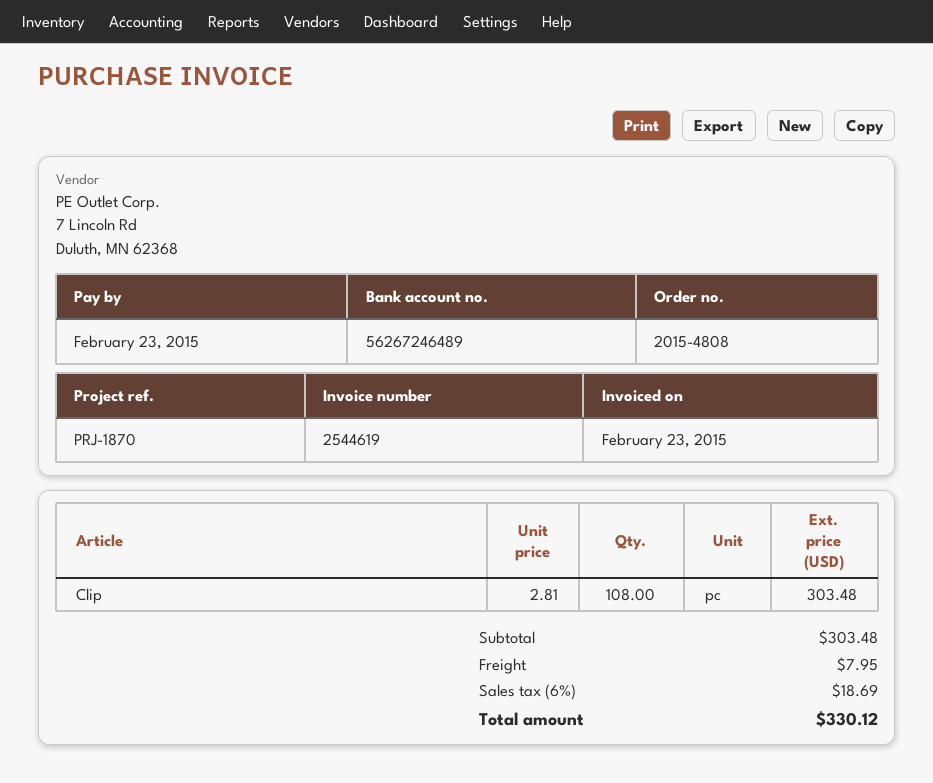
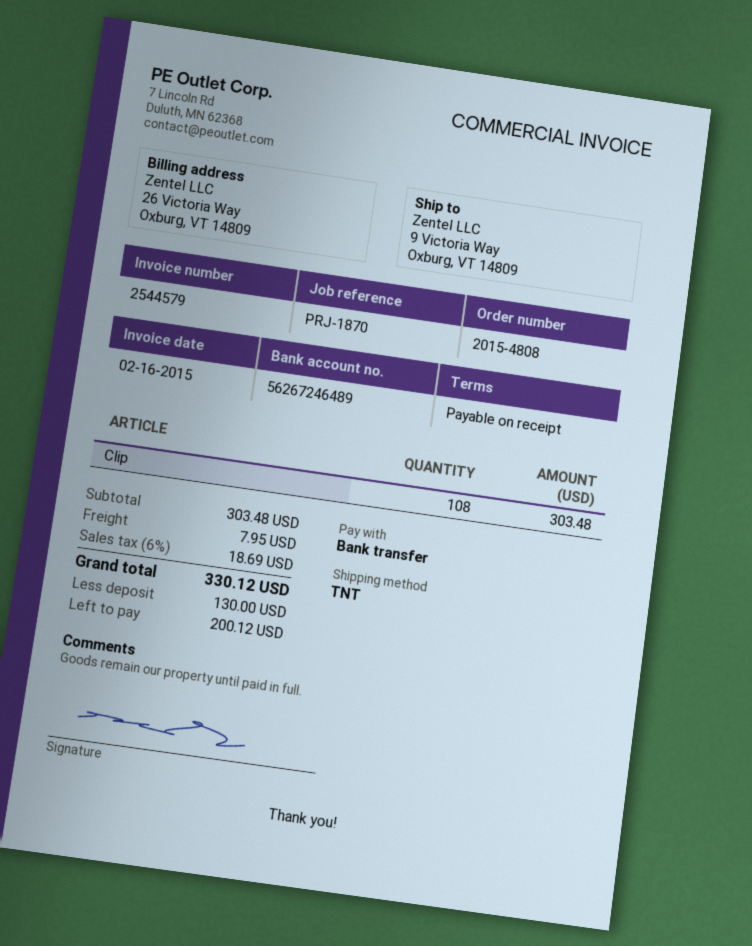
invoice number: 2544619 -> 2544579
invoice date: 2015-02-23 -> 2015-02-16

